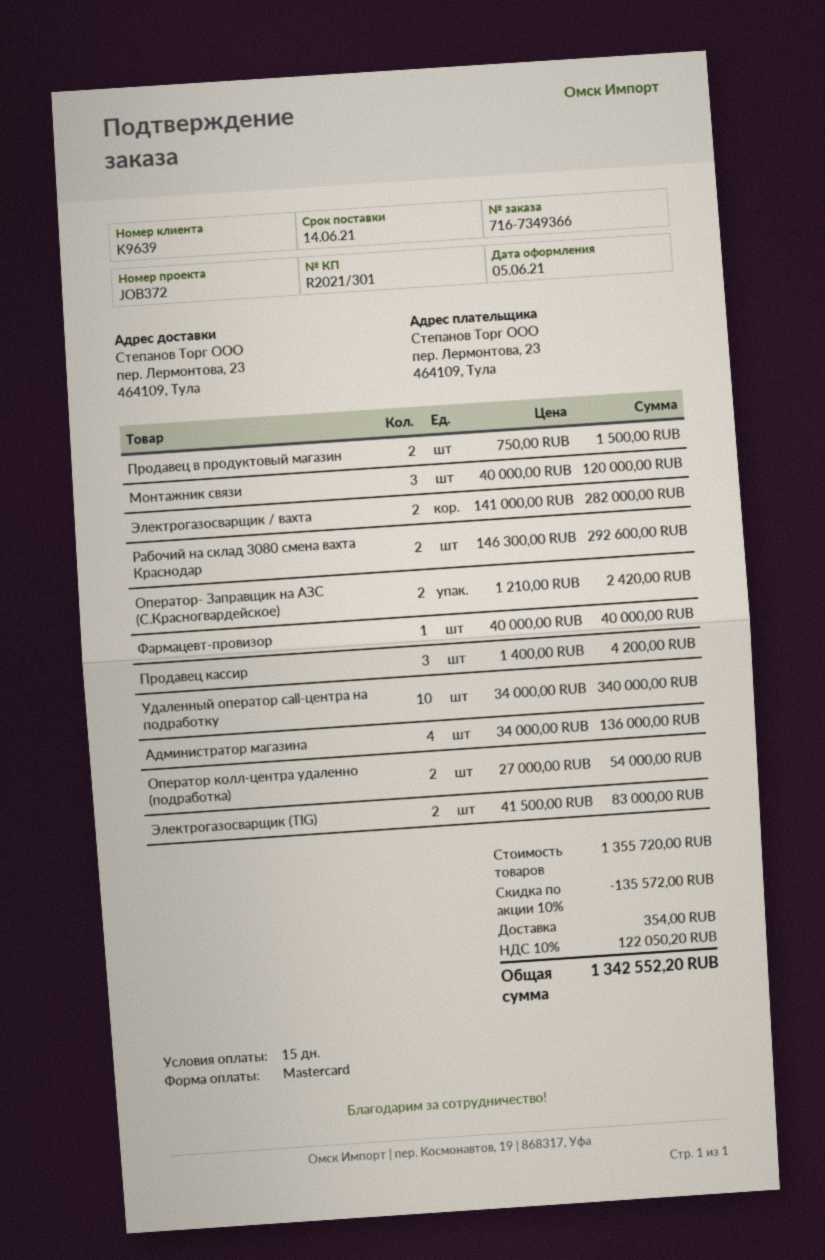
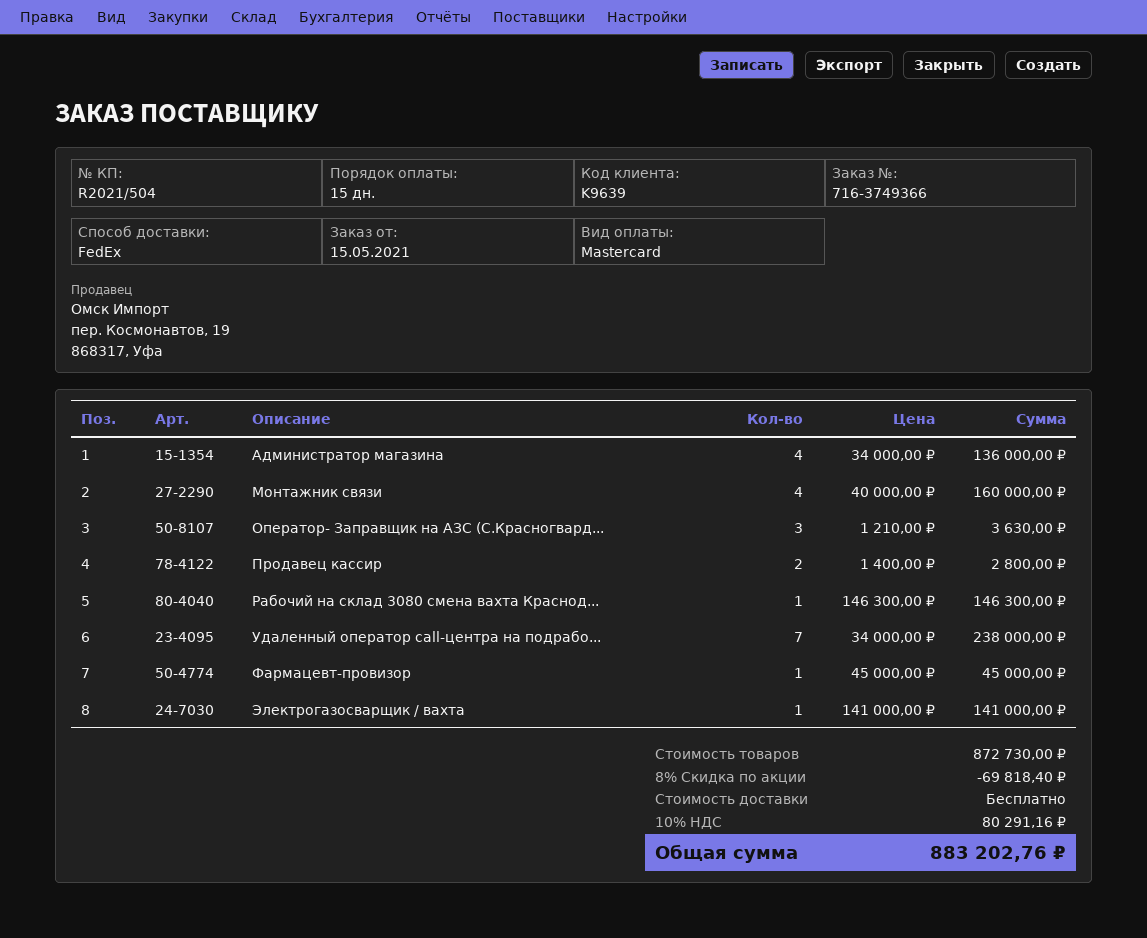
quote number: R2021/301 -> R2021/504
order number: 716-7349366 -> 716-3749366
order date: 2021-06-05 -> 2021-05-15
Продавец в продуктовый магазин: 2 x 750.00 = 1500.00 -> none
Монтажник связи: 3 x 40000.00 = 120000.00 -> 4 x 40000.00 = 160000.00
Электрогазосварщик / вахта: 2 x 141000.00 = 282000.00 -> 1 x 141000.00 = 141000.00
Рабочий на склад 3080 смена вахта Краснодар: 2 x 146300.00 = 292600.00 -> 1 x 146300.00 = 146300.00
Оператор- Заправщик на АЗС (С.Красногвардейское): 2 x 1210.00 = 2420.00 -> 3 x 1210.00 = 3630.00
Фармацевт-провизор: 1 x 40000.00 = 40000.00 -> 1 x 45000.00 = 45000.00
Продавец кассир: 3 x 1400.00 = 4200.00 -> 2 x 1400.00 = 2800.00
Удаленный оператор call-центра на подработку: 10 x 34000.00 = 340000.00 -> 7 x 34000.00 = 238000.00
Оператор колл-центра удаленно (подработка): 2 x 27000.00 = 54000.00 -> none
Электрогазосварщик (TIG): 2 x 41500.00 = 83000.00 -> none
subtotal: 1355720.00 -> 872730.00
discount: 10% = 135572.00 -> 8% = 69818.40
shipping: 354.00 -> 0.00
tax: 10% = 122050.20 -> 10% = 80291.16
total: 1342552.20 -> 883202.76

